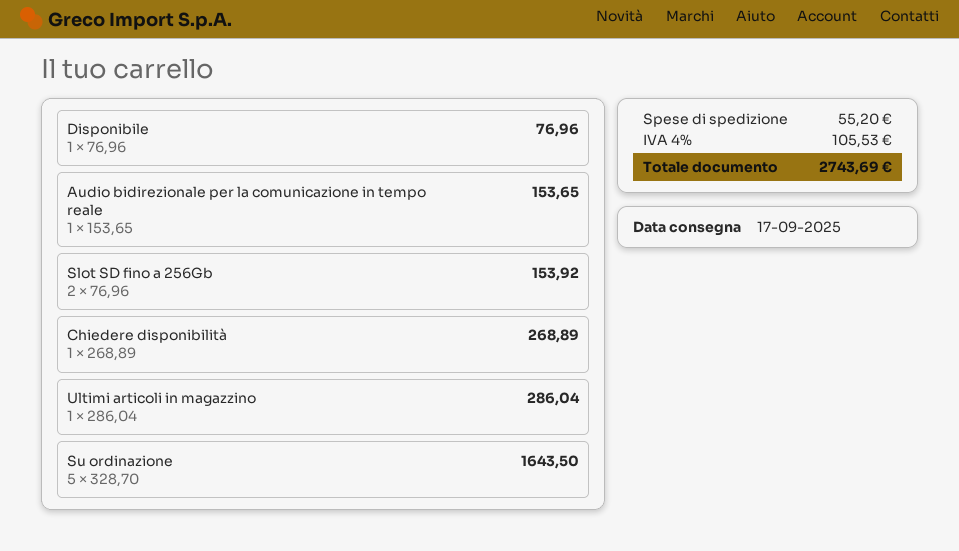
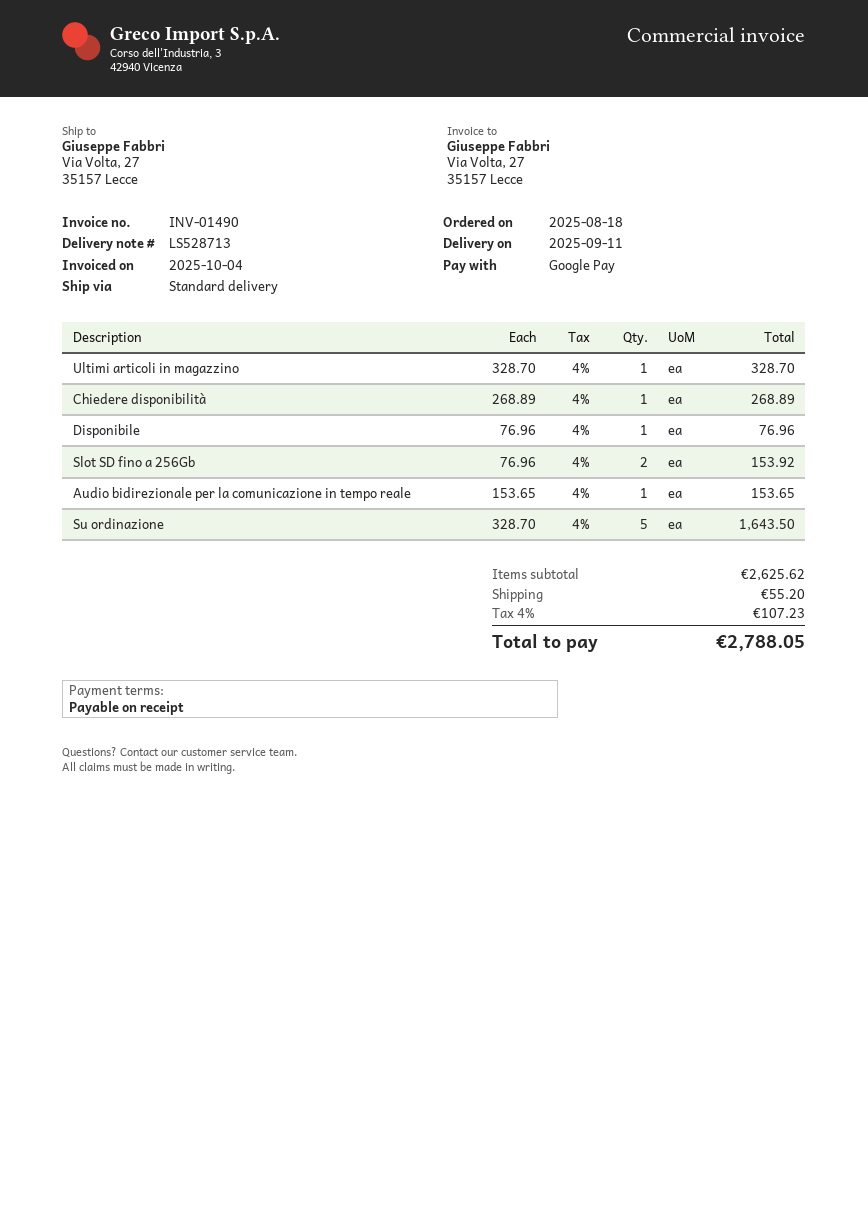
delivery date: 2025-09-17 -> 2025-09-11
Ultimi articoli in magazzino: 1 x 286.04 = 286.04 -> 1 x 328.70 = 328.70
tax: 4% = 105.53 -> 4% = 107.23
total: 2743.69 -> 2788.05

